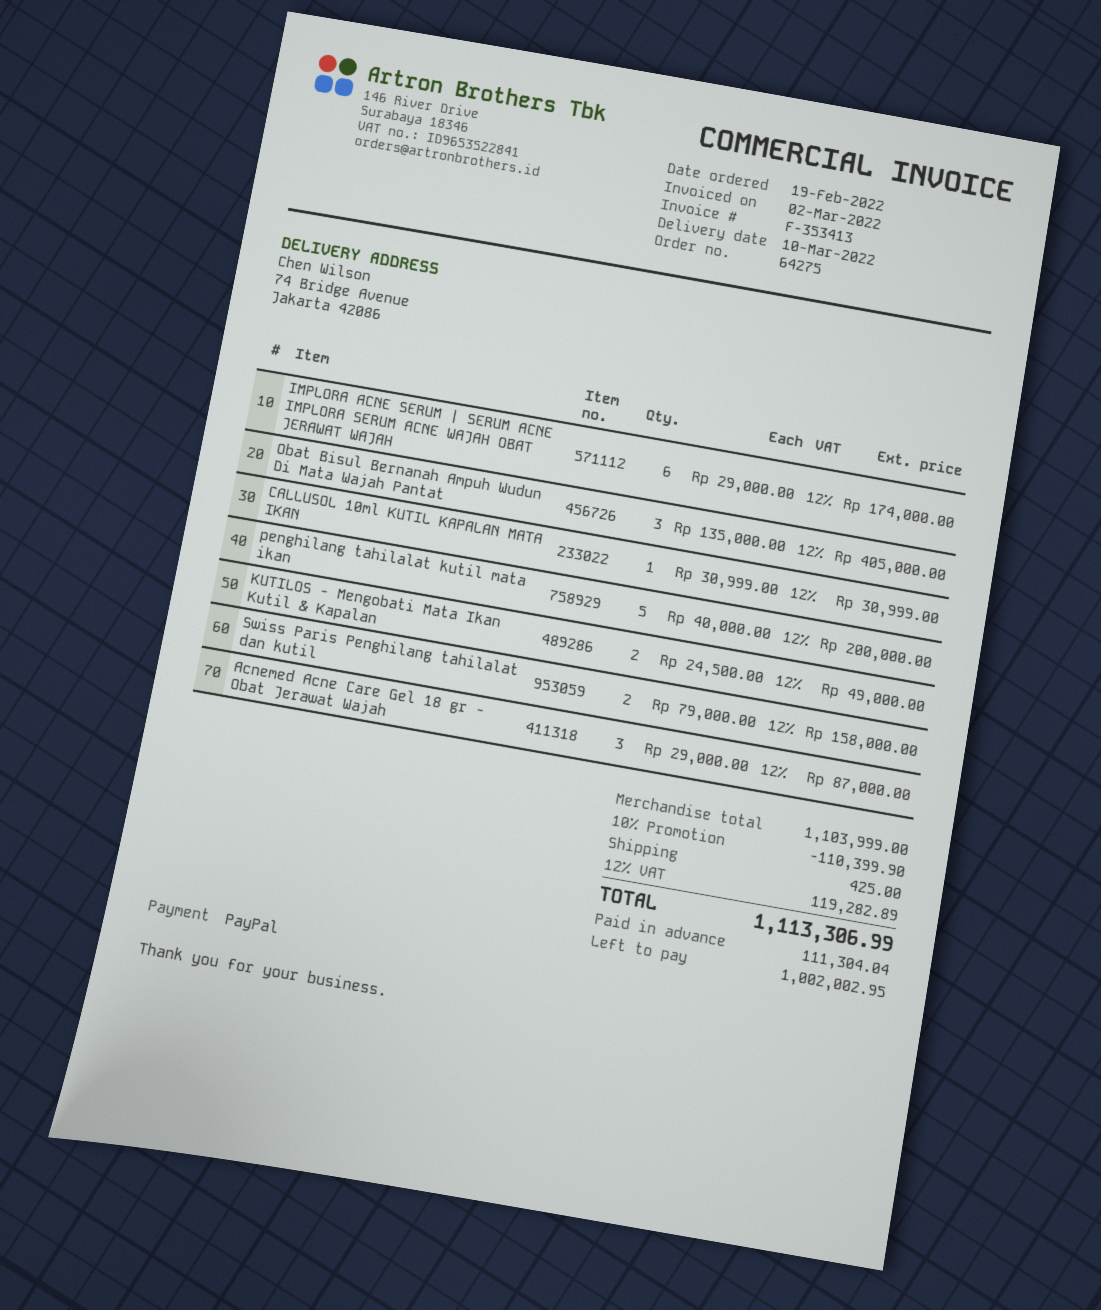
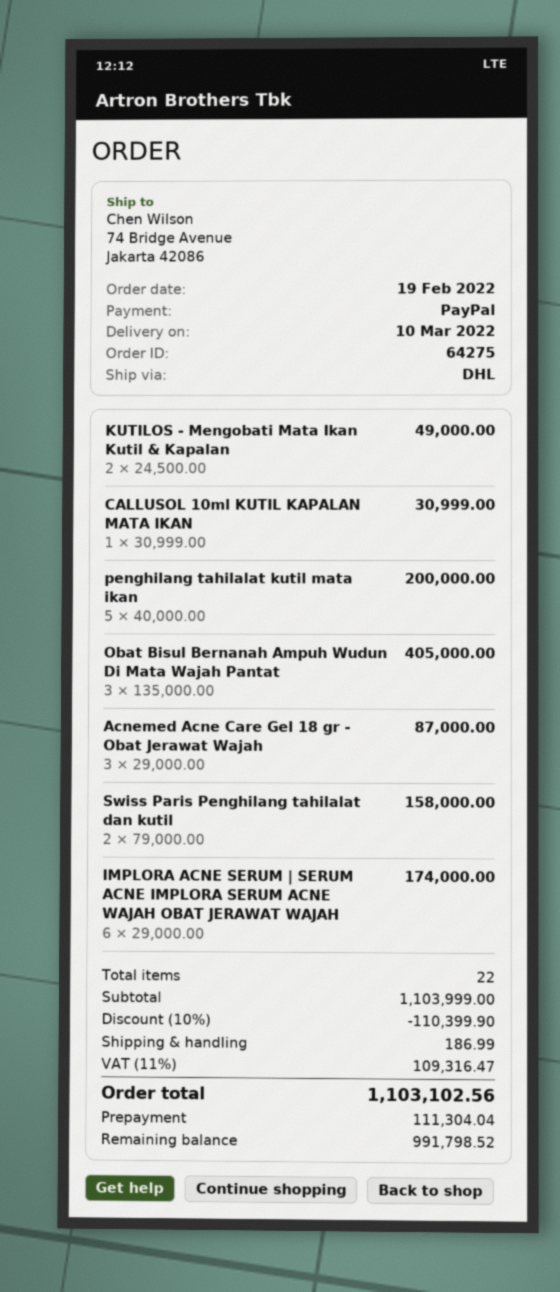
shipping: 425.00 -> 186.99
tax: 12% = 119282.89 -> 11% = 109316.47
total: 1113306.99 -> 1103102.56
balance: 1002002.95 -> 991798.52

